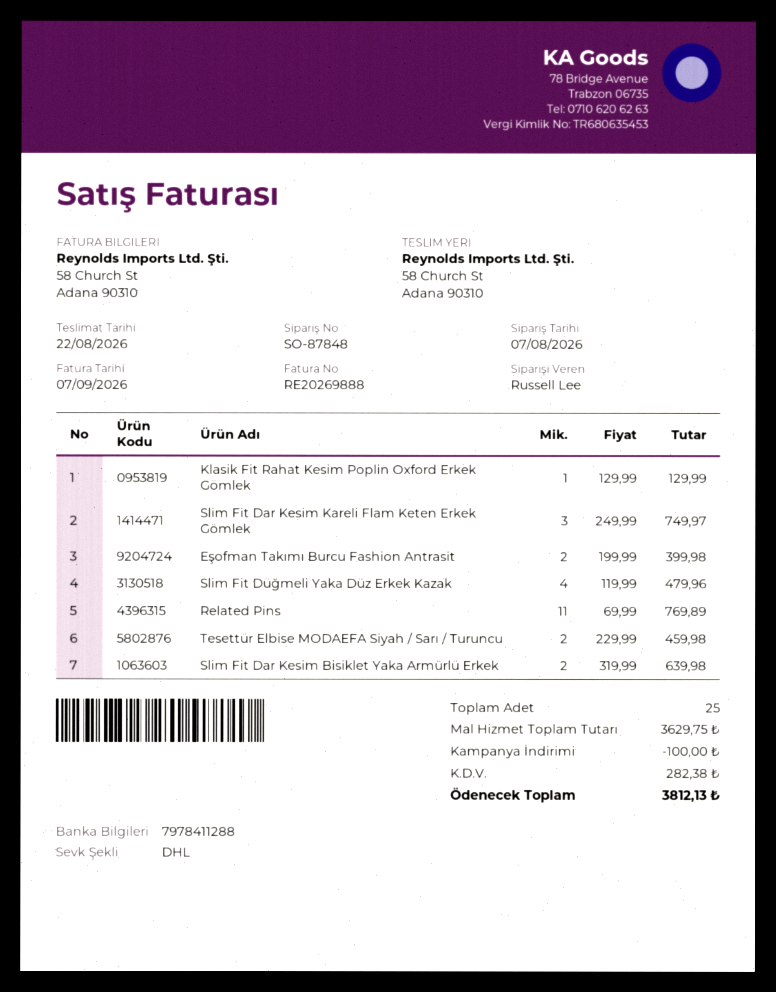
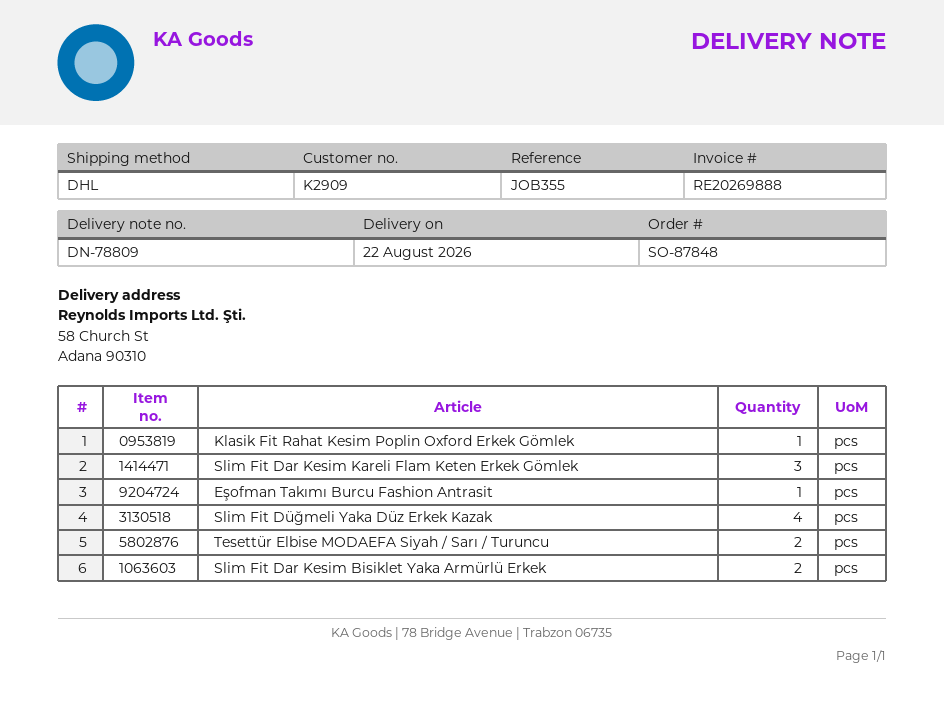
Eşofman Takımı Burcu Fashion Antrasit: 2 -> 1
Related Pins: 11 -> none

